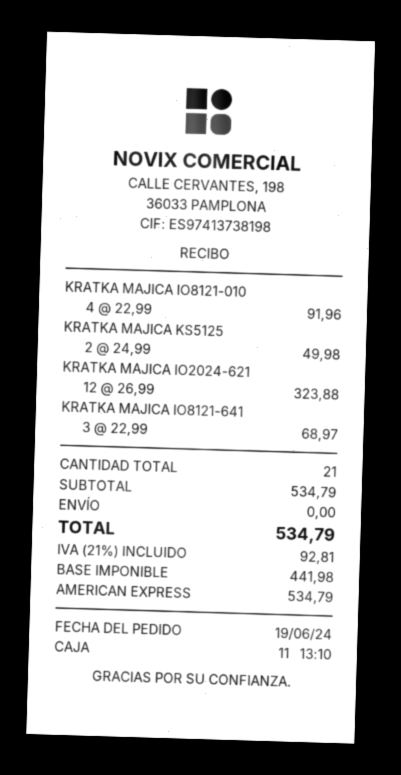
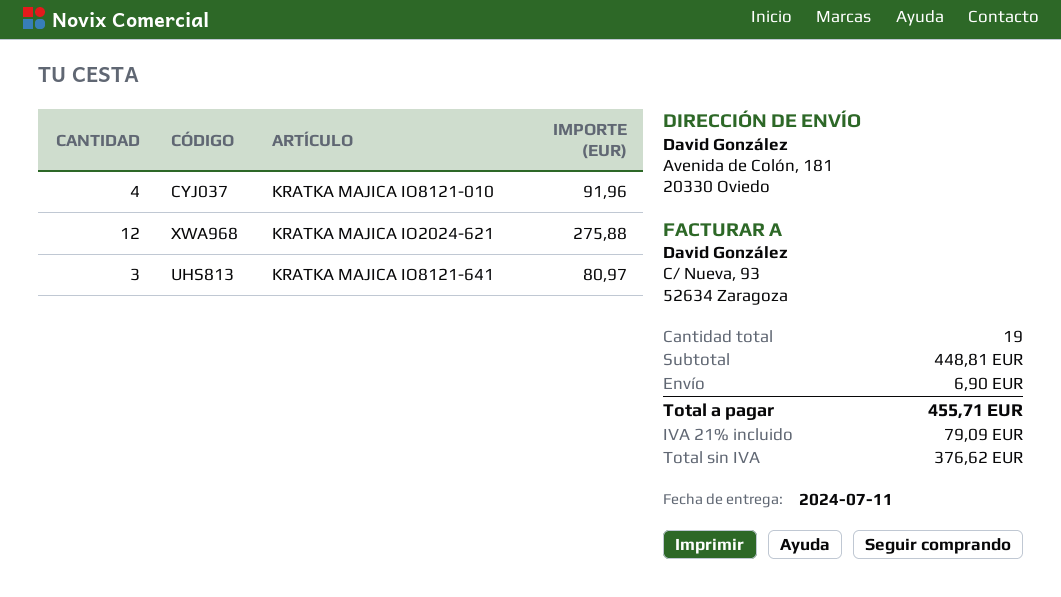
KRATKA MAJICA KS5125: 2 for 49.98 -> none
KRATKA MAJICA IO2024-621: 12 for 323.88 -> 12 for 275.88
KRATKA MAJICA IO8121-641: 3 for 68.97 -> 3 for 80.97
total quantity: 21 -> 19
subtotal: 534.79 -> 448.81
shipping: 0.00 -> 6.90
net: 441.98 -> 376.62
tax: 21% = 92.81 -> 21% = 79.09
total: 534.79 -> 455.71

